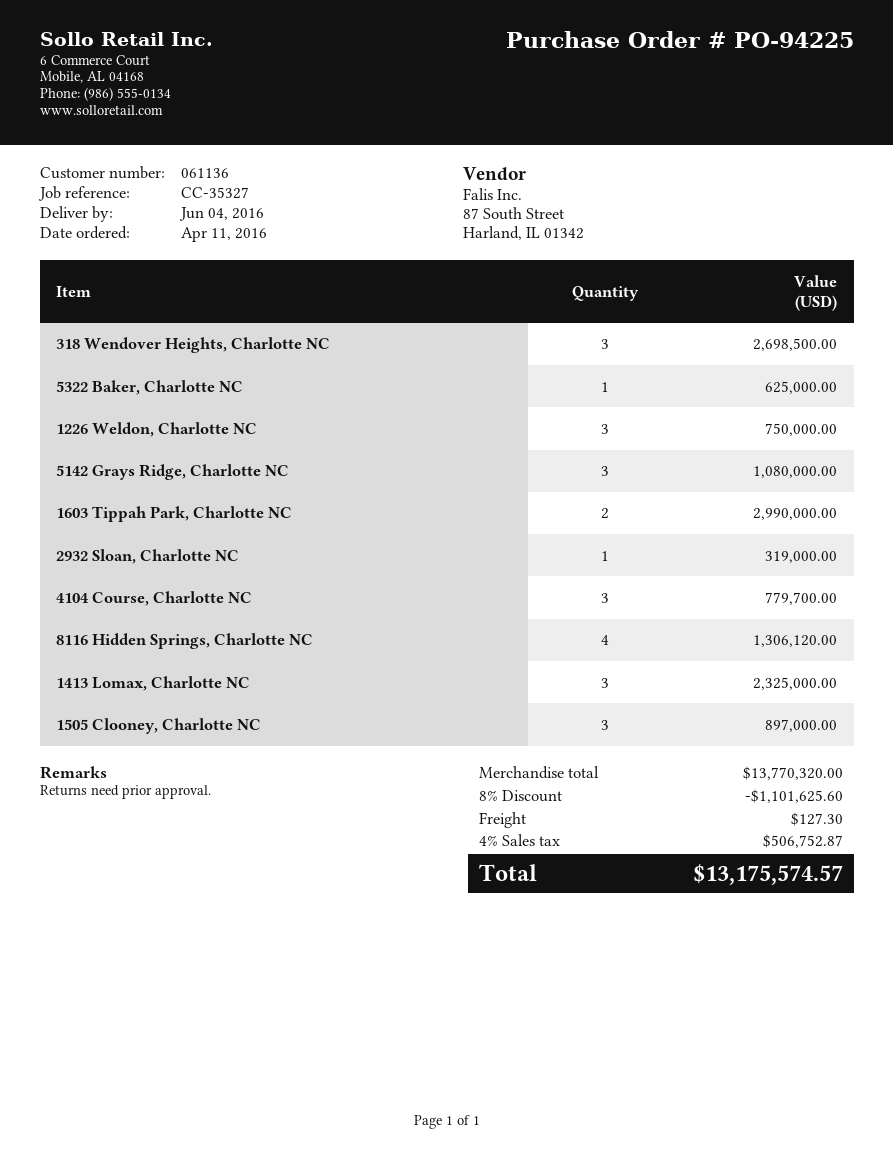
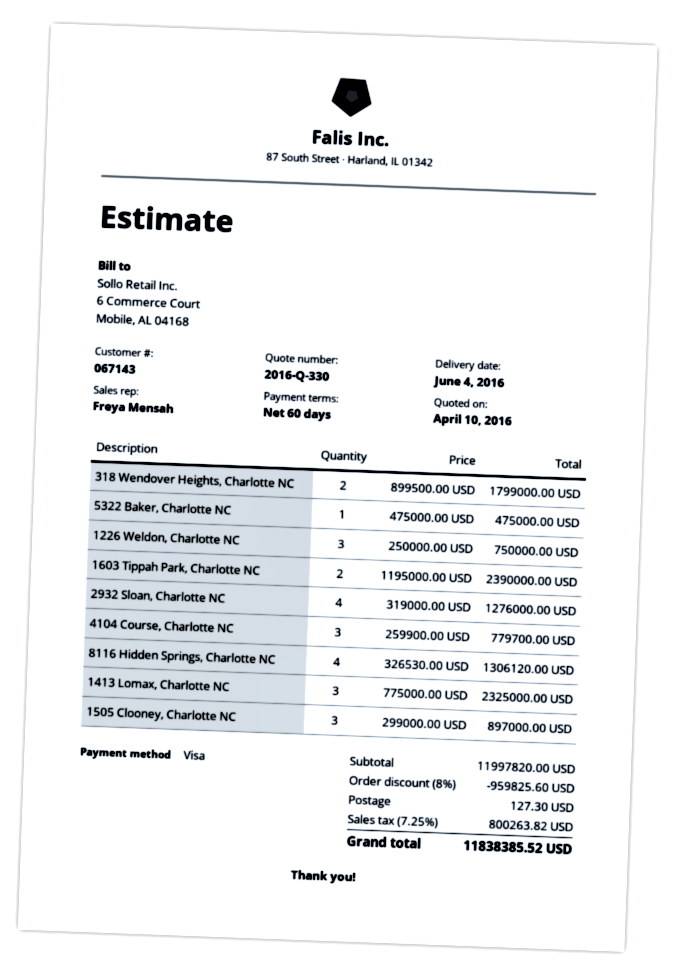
customer number: 061136 -> 067143
318 Wendover Heights, Charlotte NC: 3 for 2698500.00 -> 2 for 1799000.00
5322 Baker, Charlotte NC: 1 for 625000.00 -> 1 for 475000.00
5142 Grays Ridge, Charlotte NC: 3 for 1080000.00 -> none
1603 Tippah Park, Charlotte NC: 2 for 2990000.00 -> 2 for 2390000.00
2932 Sloan, Charlotte NC: 1 for 319000.00 -> 4 for 1276000.00
subtotal: 13770320.00 -> 11997820.00
discount: 8% = 1101625.60 -> 8% = 959825.60
tax: 4% = 506752.87 -> 7.25% = 800263.82
total: 13175574.57 -> 11838385.52

